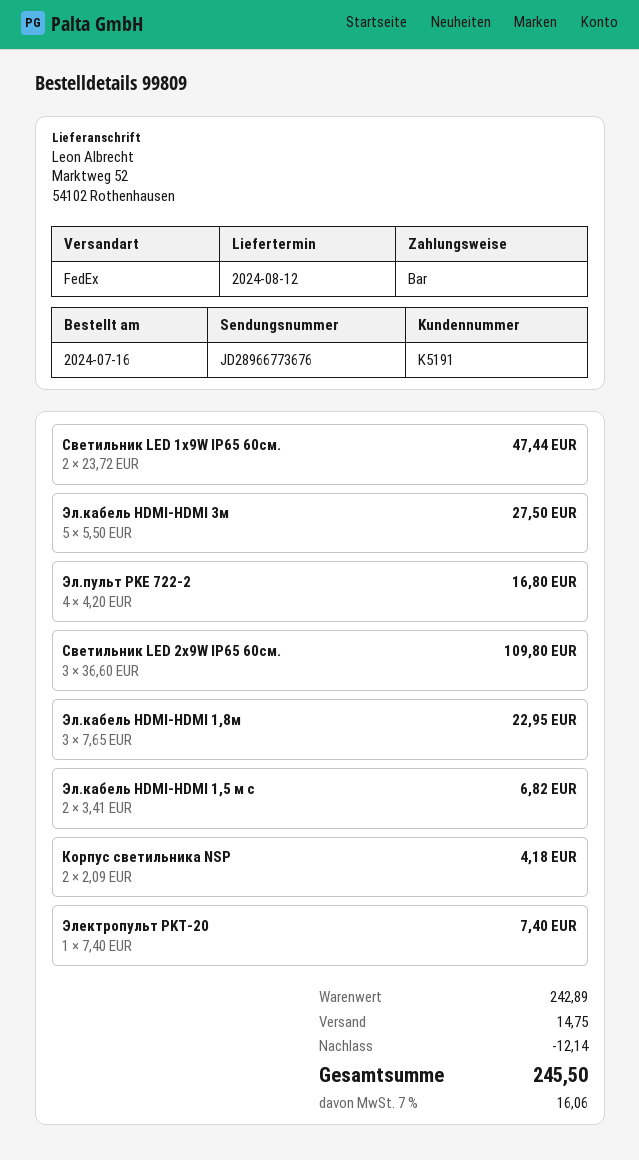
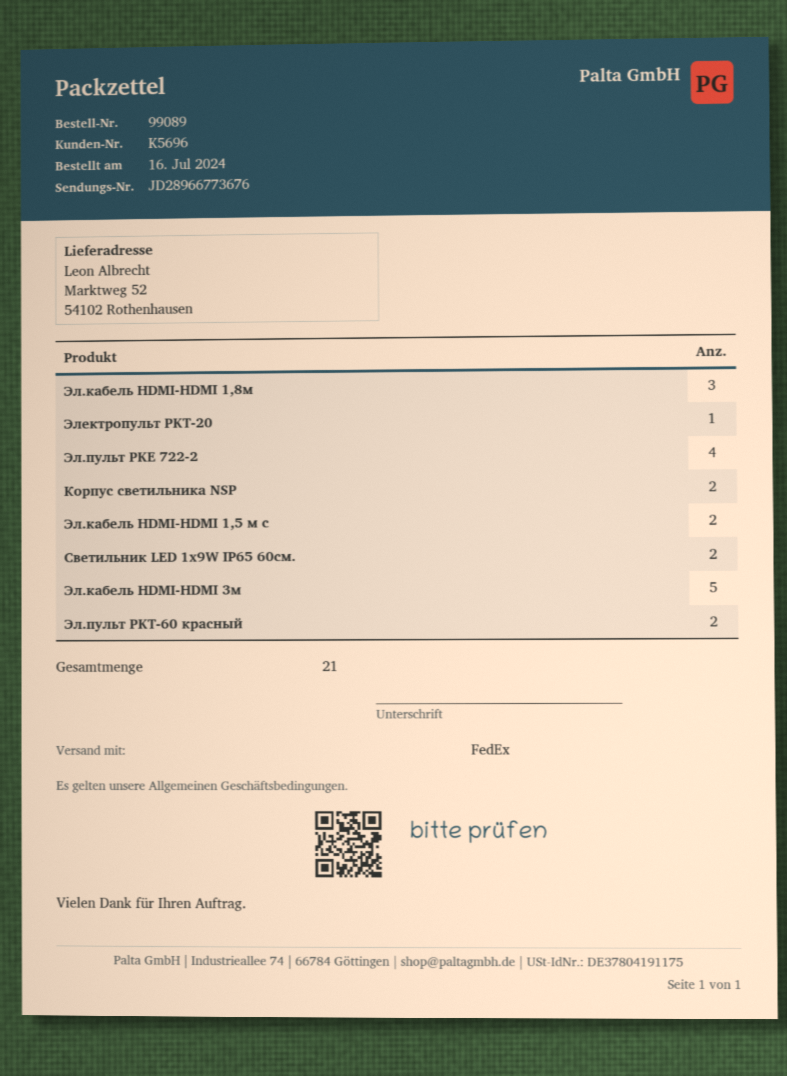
order number: 99809 -> 99089
customer number: K5191 -> K5696
Светильник LED 2x9W IP65 60см.: 3 -> none
Эл.пульт PKT-60 красный: none -> 2

